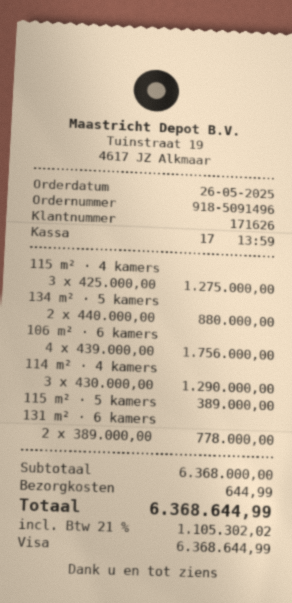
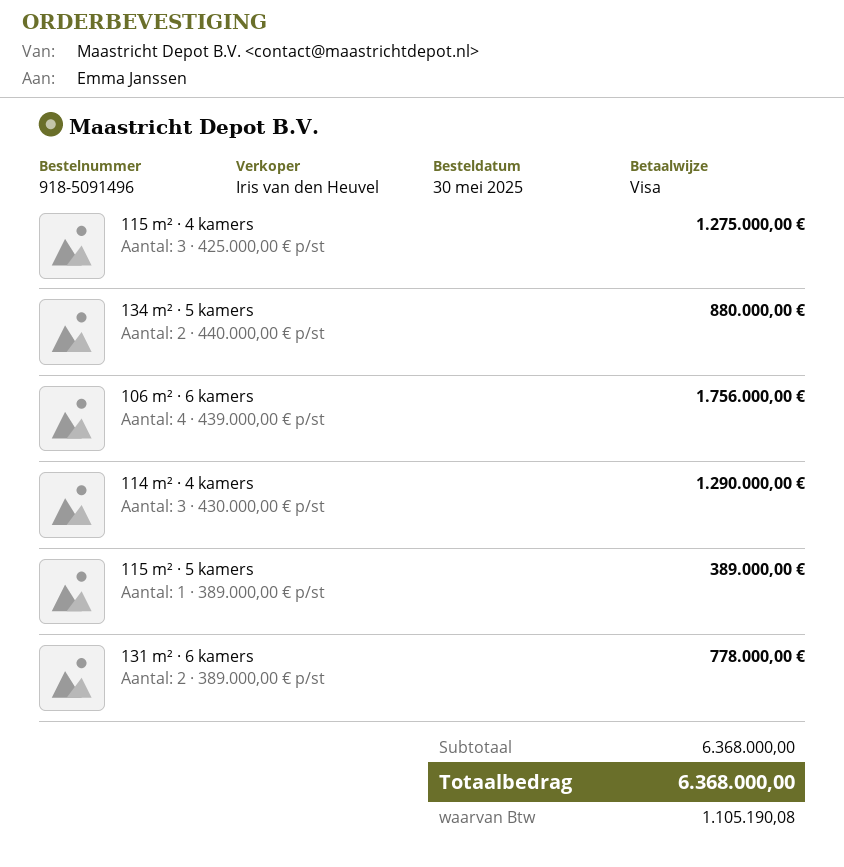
order date: 2025-05-26 -> 2025-05-30
shipping: 644.99 -> none
tax: 1105302.02 -> 1105190.08
total: 6368644.99 -> 6368000.00

